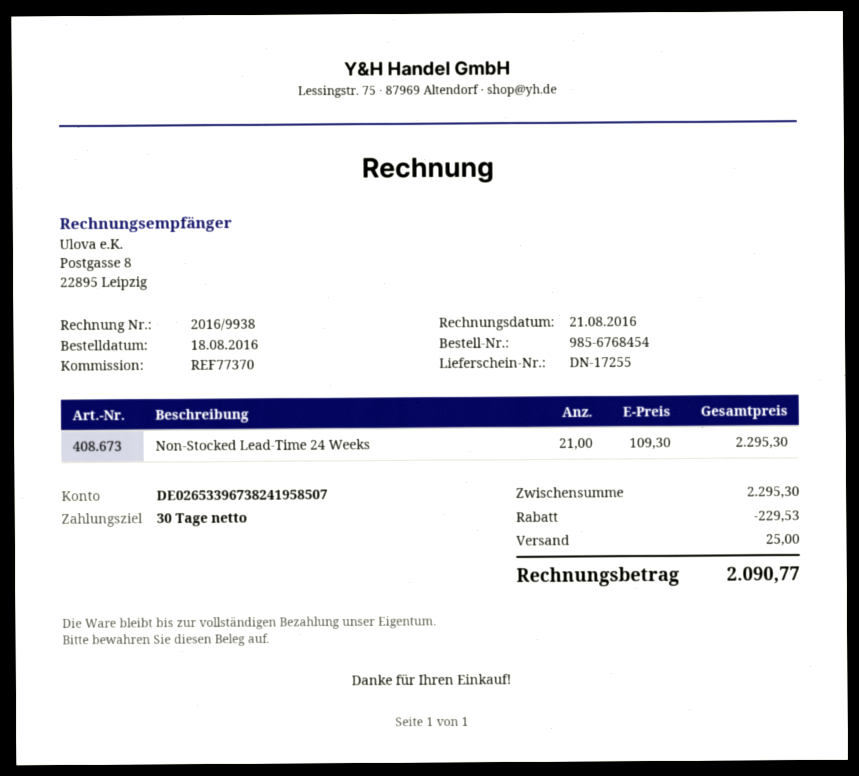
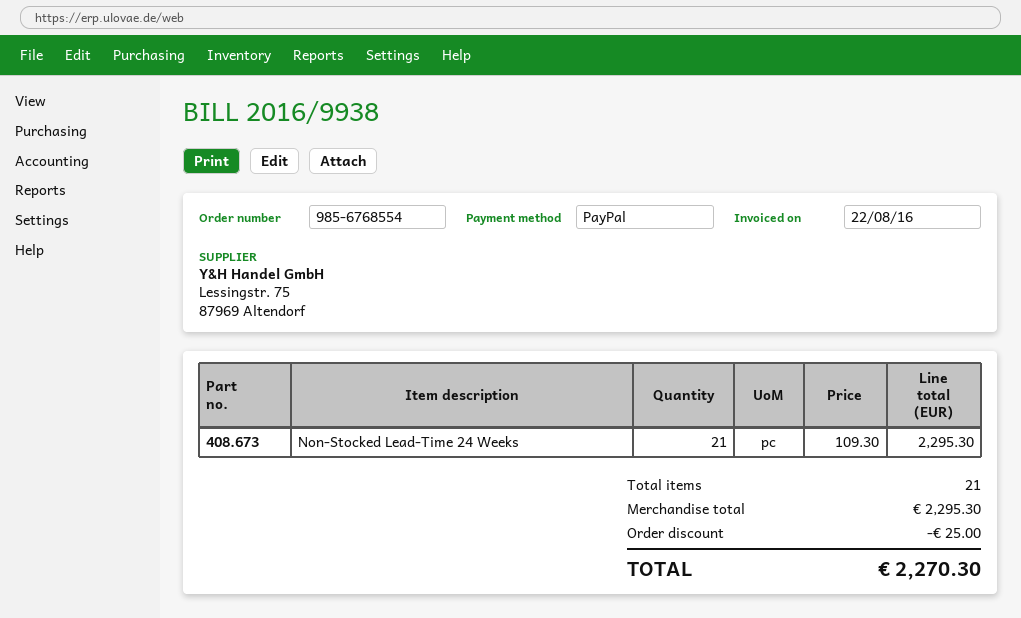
order number: 985-6768454 -> 985-6768554
invoice date: 2016-08-21 -> 2016-08-22
discount: 229.53 -> 25.00
shipping: 25.00 -> none
total: 2090.77 -> 2270.30

